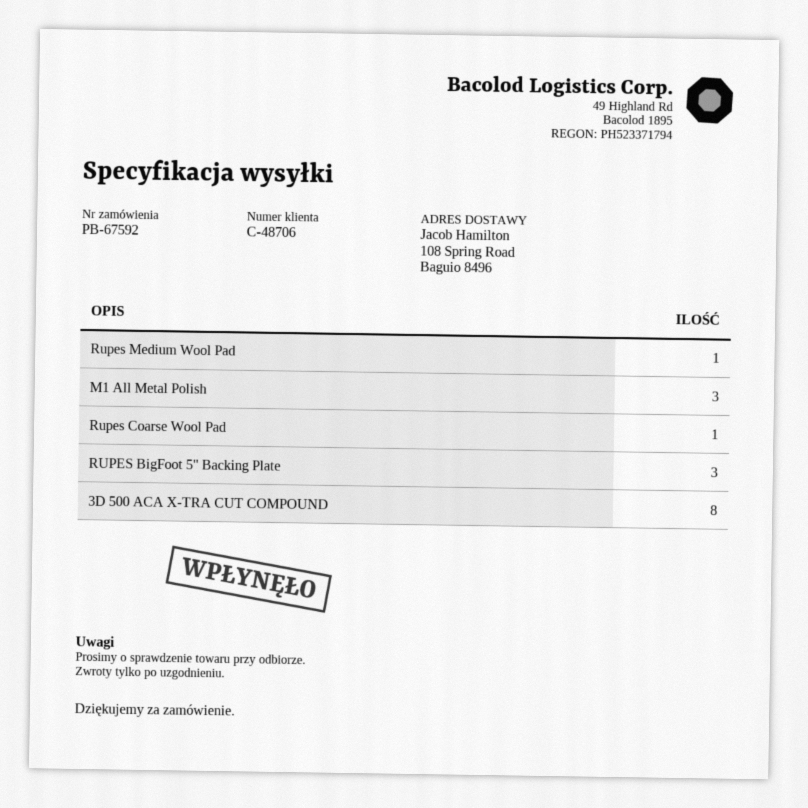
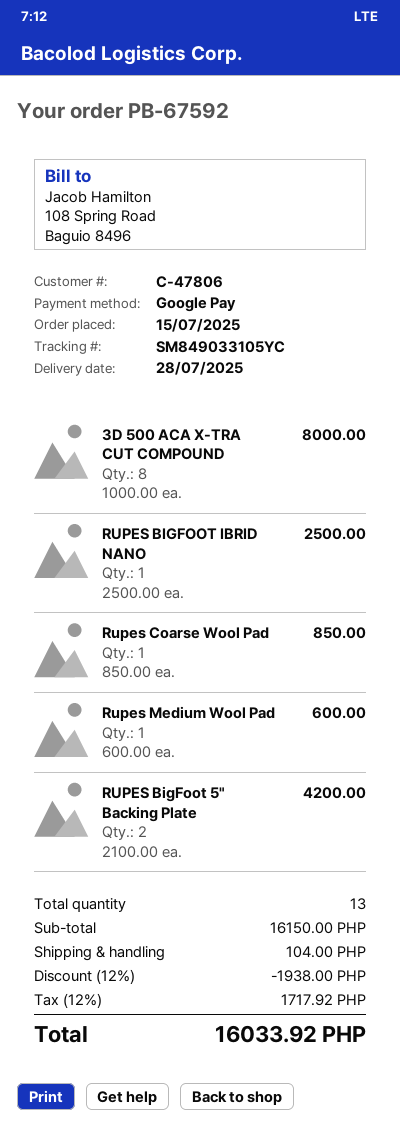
customer number: C-48706 -> C-47806
M1 All Metal Polish: 3 -> none
RUPES BigFoot 5" Backing Plate: 3 -> 2
RUPES BIGFOOT IBRID NANO: none -> 1

